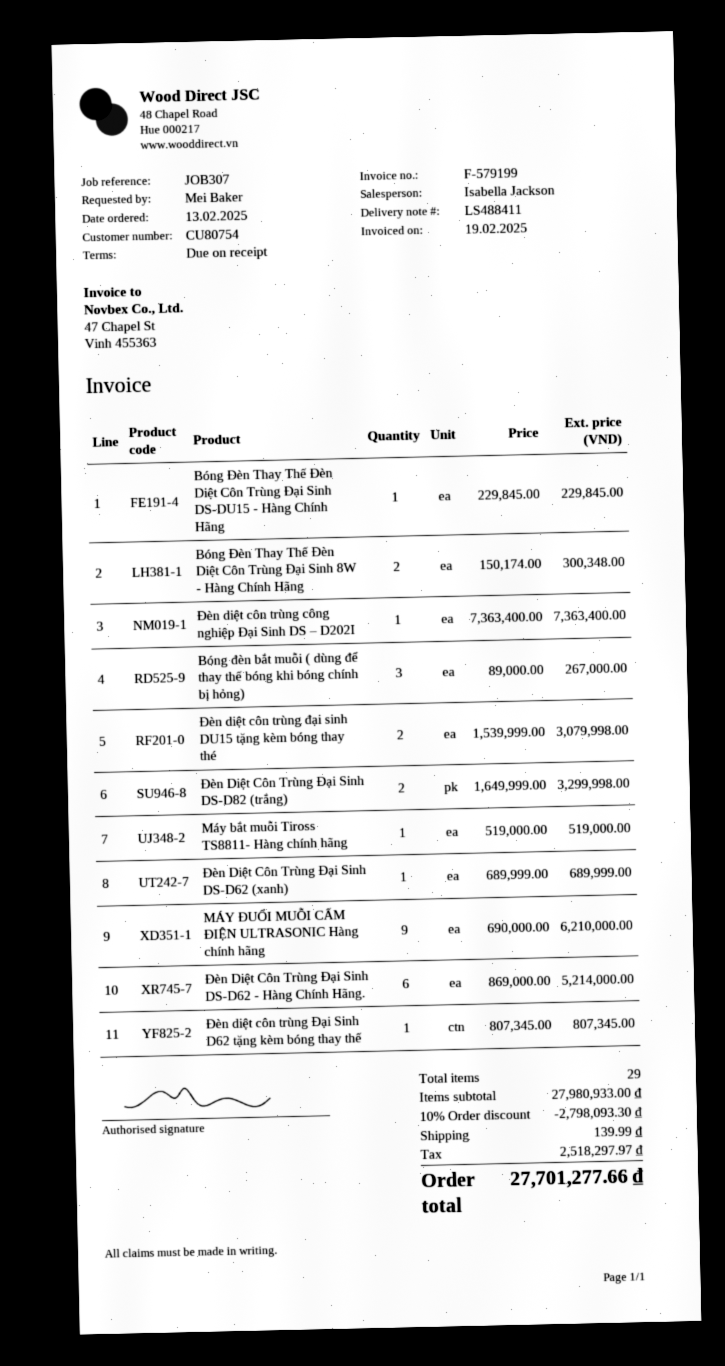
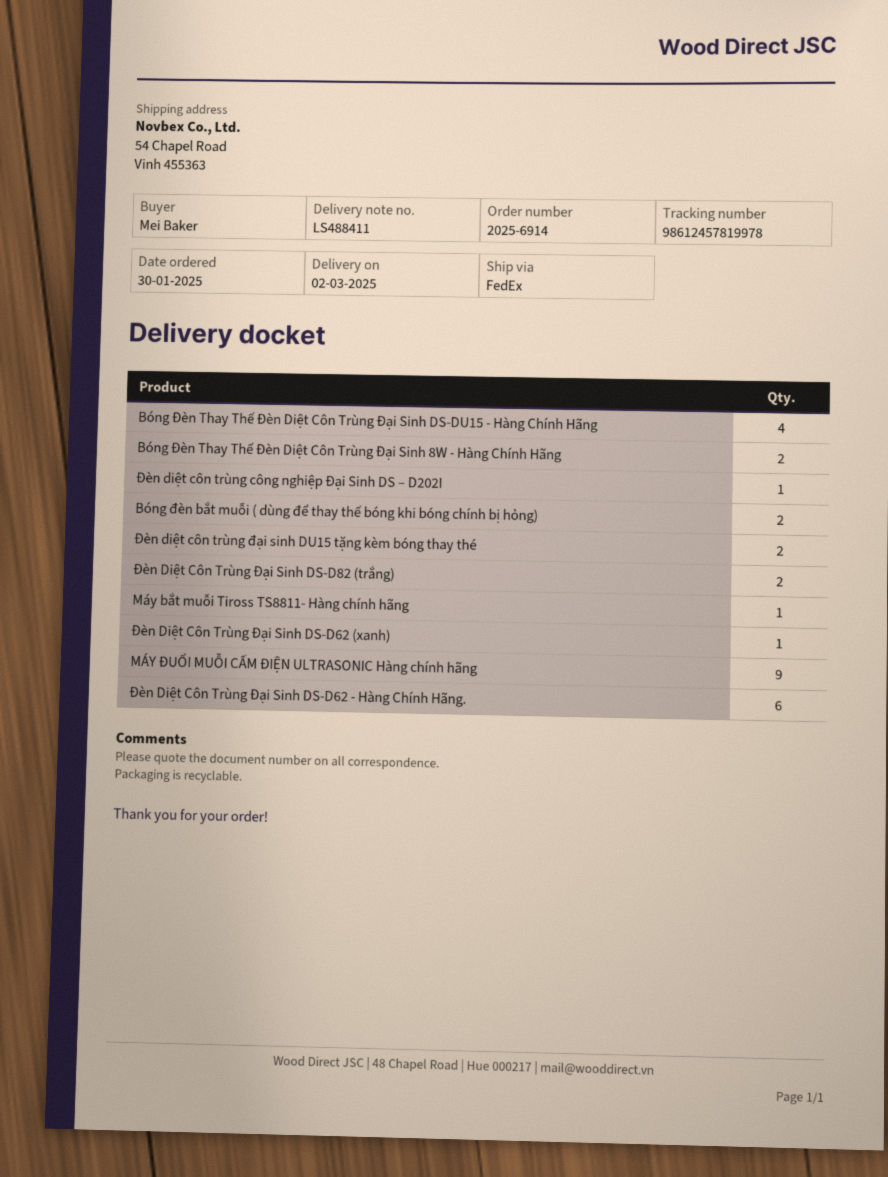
order date: 2025-02-13 -> 2025-01-30
Bóng Đèn Thay Thế Đèn Diệt Côn Trùng Đại Sinh DS-DU15 - Hàng Chính Hãng: 1 -> 4
Bóng đèn bắt muỗi ( dùng để thay thế bóng khi bóng chính bị hỏng): 3 -> 2
Đèn diệt côn trùng Đại Sinh D62 tặng kèm bóng thay thế: 1 -> none

